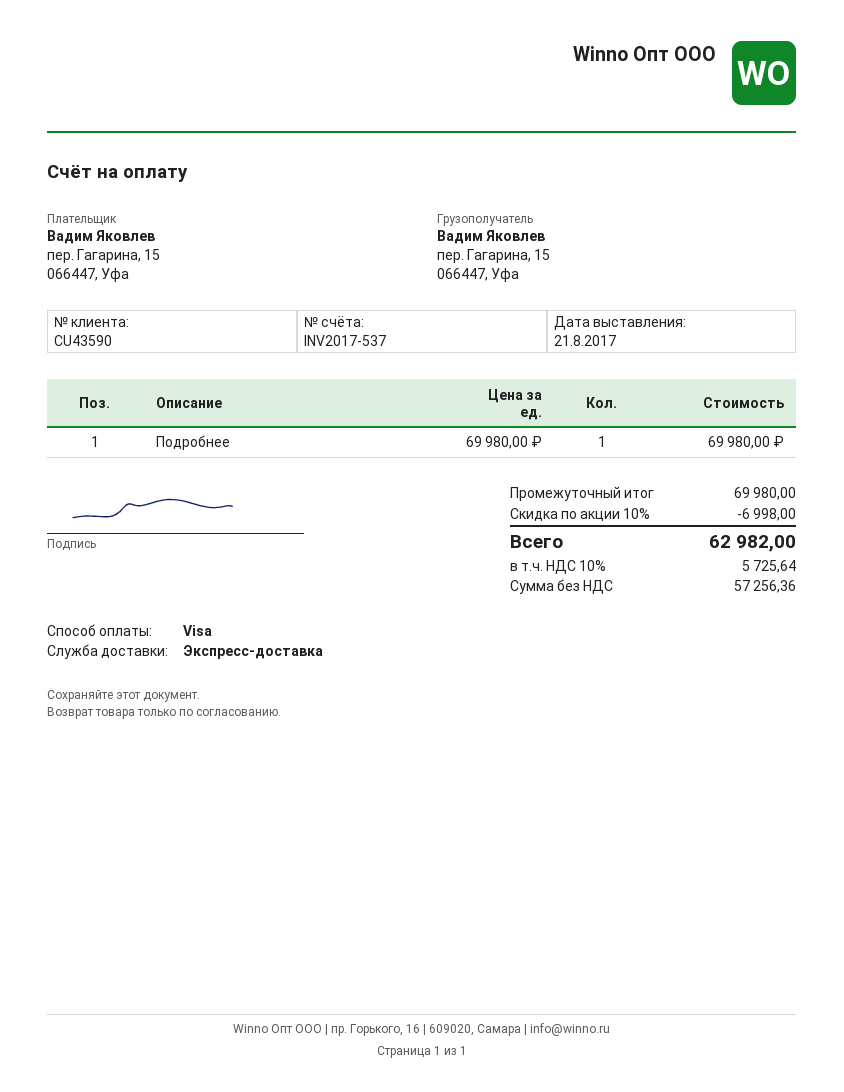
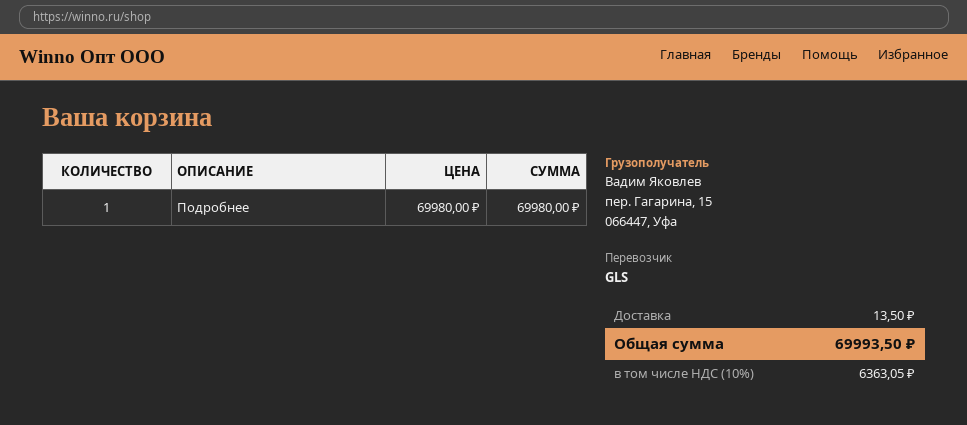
shipping method: express -> GLS
discount: 10% = 6998.00 -> none
shipping: none -> 13.50
tax: 10% = 5725.64 -> 10% = 6363.05
total: 62982.00 -> 69993.50

